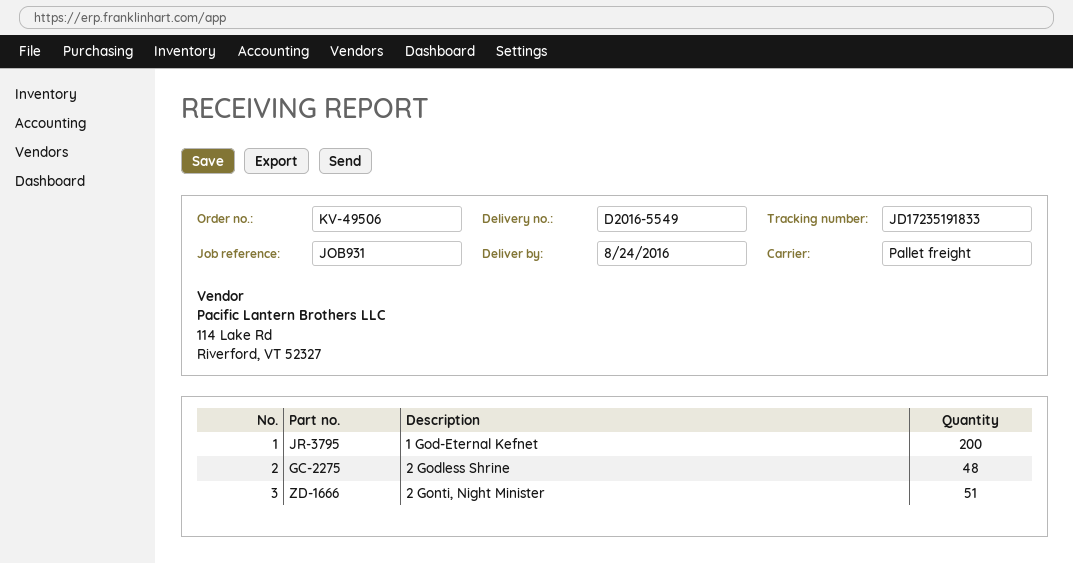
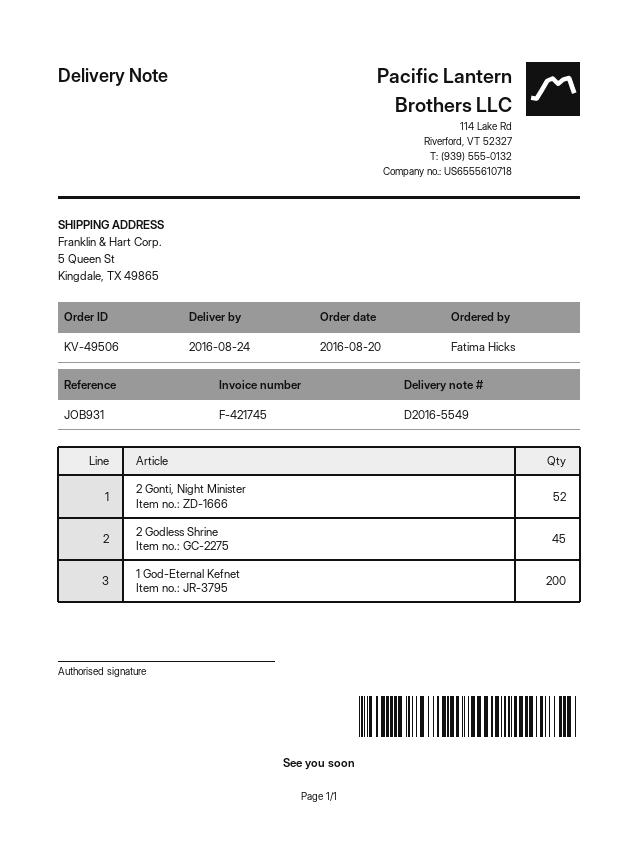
2 Godless Shrine: 48 -> 45
2 Gonti, Night Minister: 51 -> 52

